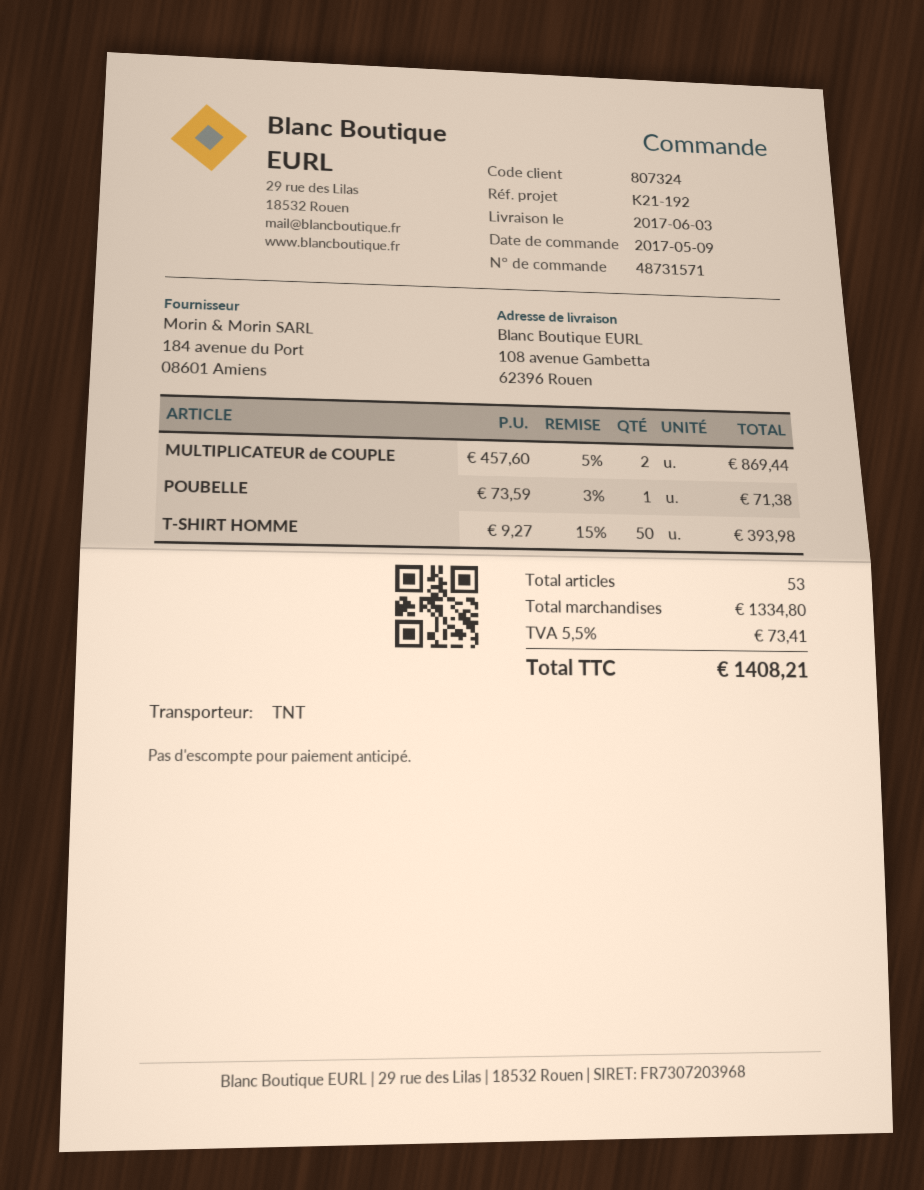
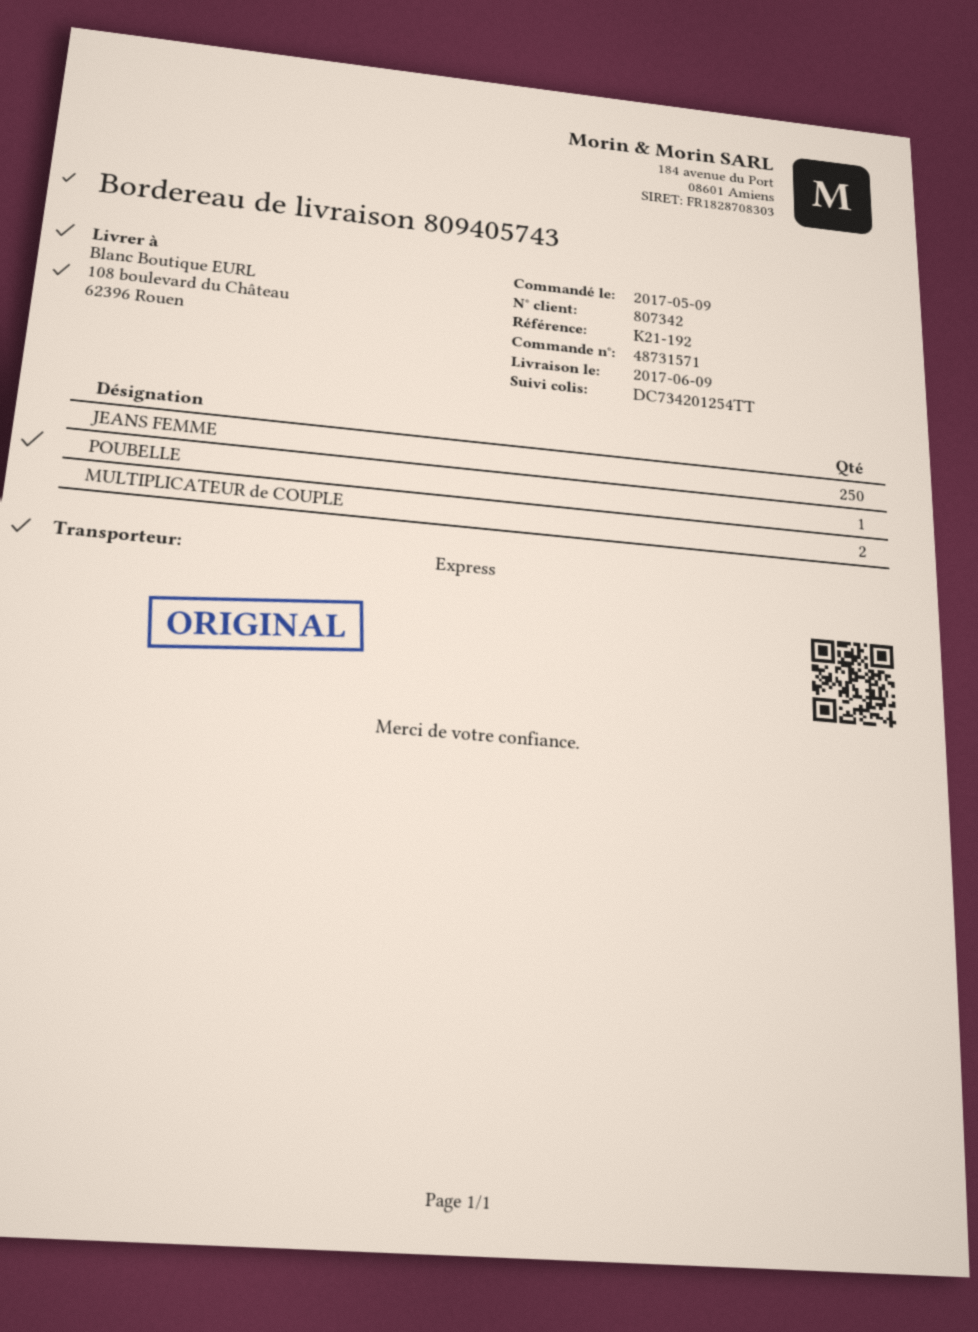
delivery date: 2017-06-03 -> 2017-06-09
customer number: 807324 -> 807342
shipping method: TNT -> express
ship to: 108 avenue Gambetta, 62396 Rouen -> 108 boulevard du Château, 62396 Rouen
T-SHIRT HOMME: 50 -> none
JEANS FEMME: none -> 250

